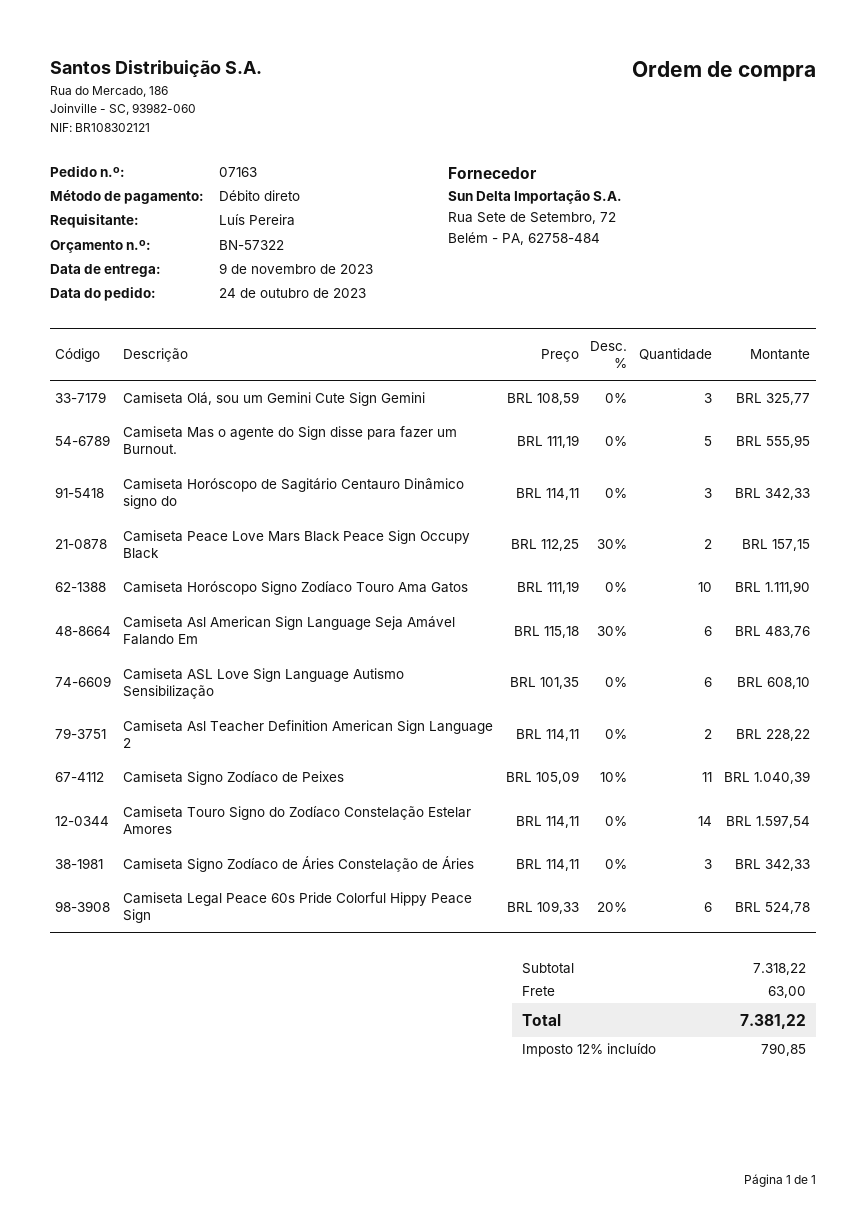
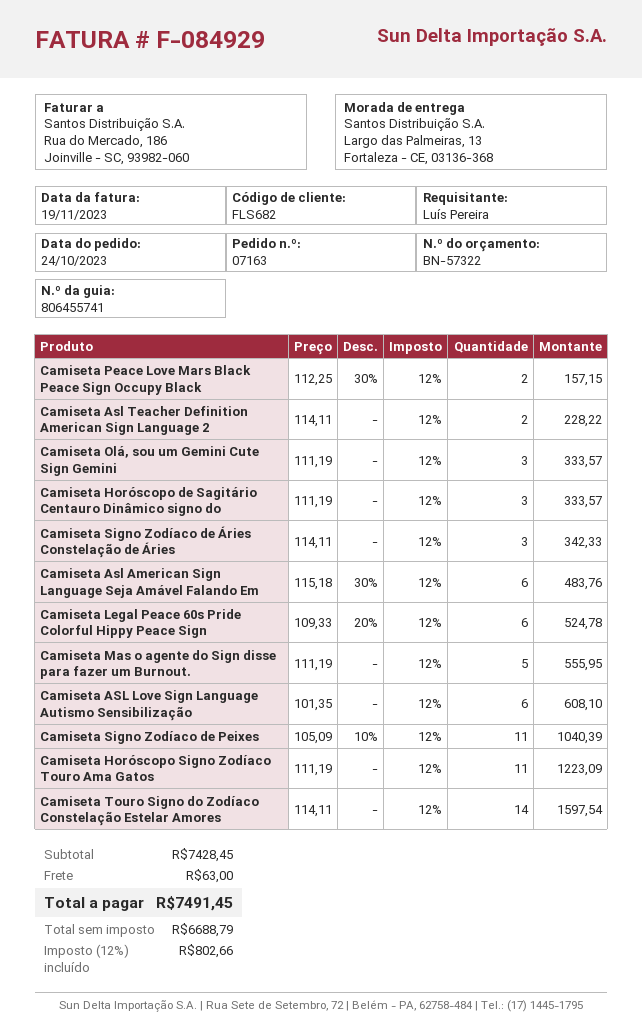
Camiseta Olá, sou um Gemini Cute Sign Gemini: 3 x 108.59 = 325.77 -> 3 x 111.19 = 333.57
Camiseta Horóscopo de Sagitário Centauro Dinâmico signo do: 3 x 114.11 = 342.33 -> 3 x 111.19 = 333.57
Camiseta Horóscopo Signo Zodíaco Touro Ama Gatos: 10 x 111.19 = 1111.90 -> 11 x 111.19 = 1223.09
subtotal: 7318.22 -> 7428.45
tax: 12% = 790.85 -> 12% = 802.66
total: 7381.22 -> 7491.45

